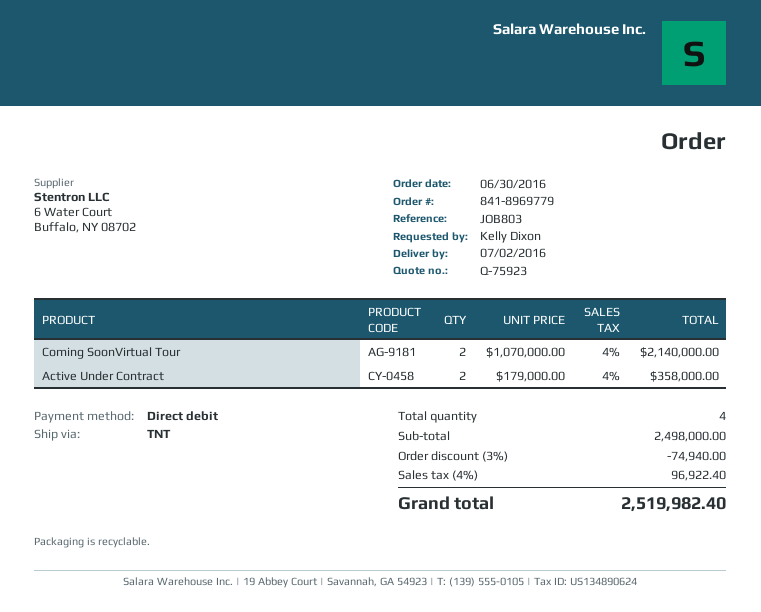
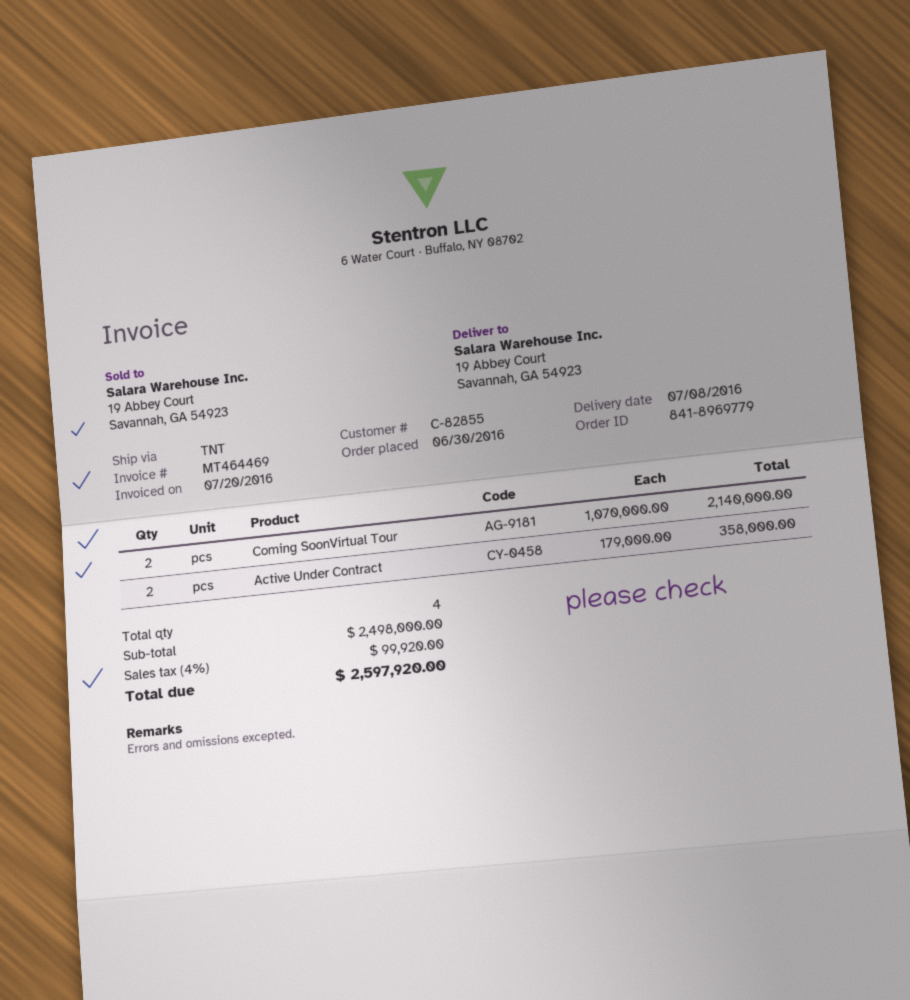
delivery date: 2016-07-02 -> 2016-07-08
discount: 3% = 74940.00 -> none
tax: 4% = 96922.40 -> 4% = 99920.00
total: 2519982.40 -> 2597920.00

